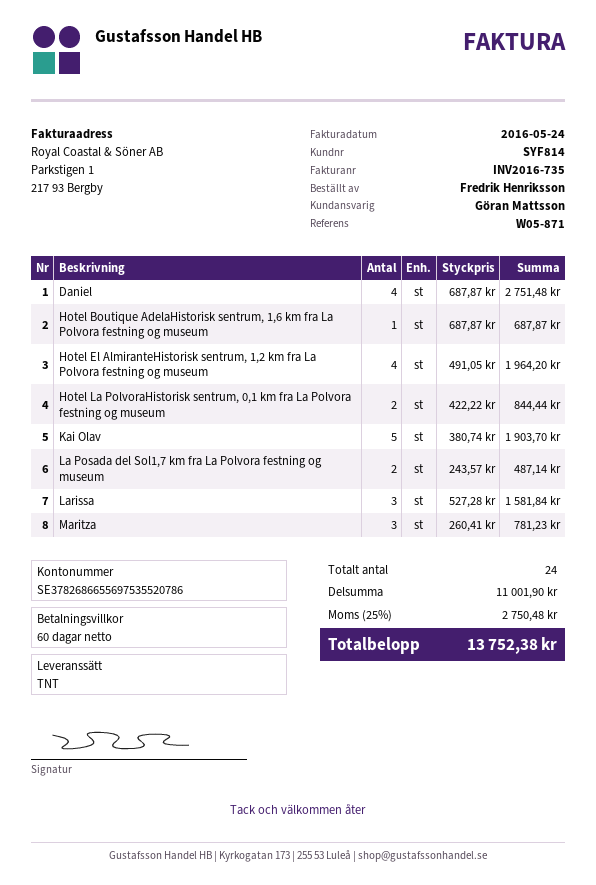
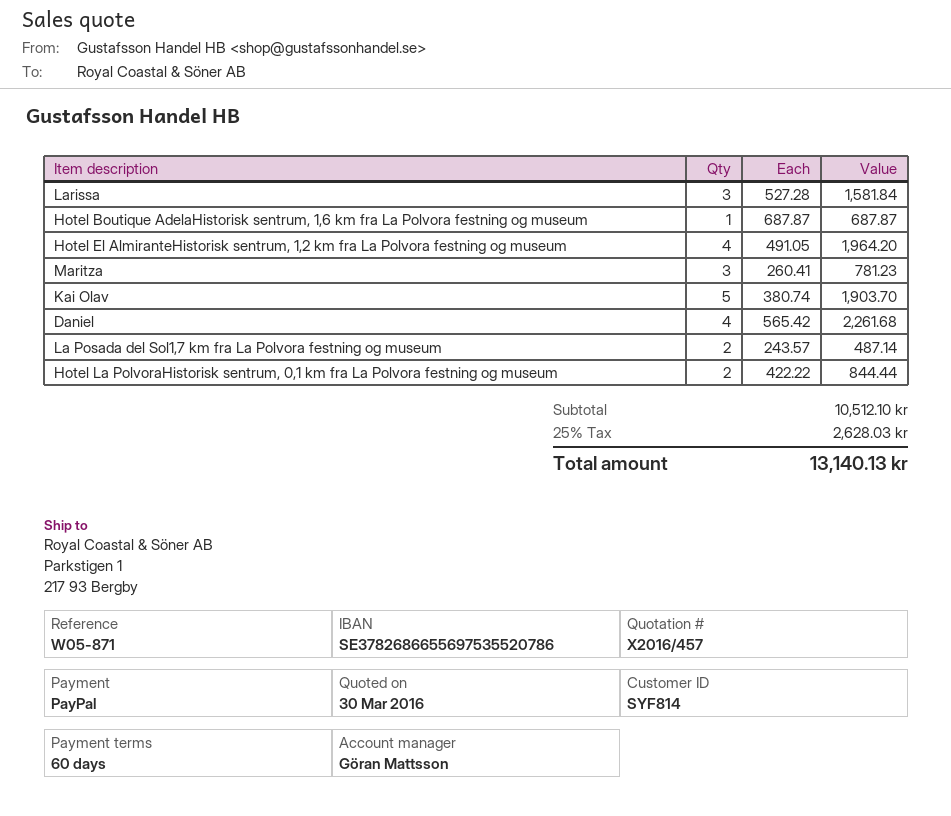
Daniel: 4 x 687.87 = 2751.48 -> 4 x 565.42 = 2261.68
subtotal: 11001.90 -> 10512.10
tax: 25% = 2750.48 -> 25% = 2628.03
total: 13752.38 -> 13140.13

